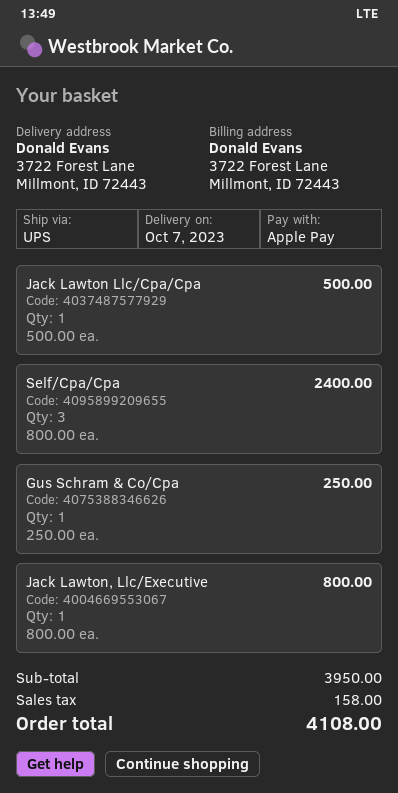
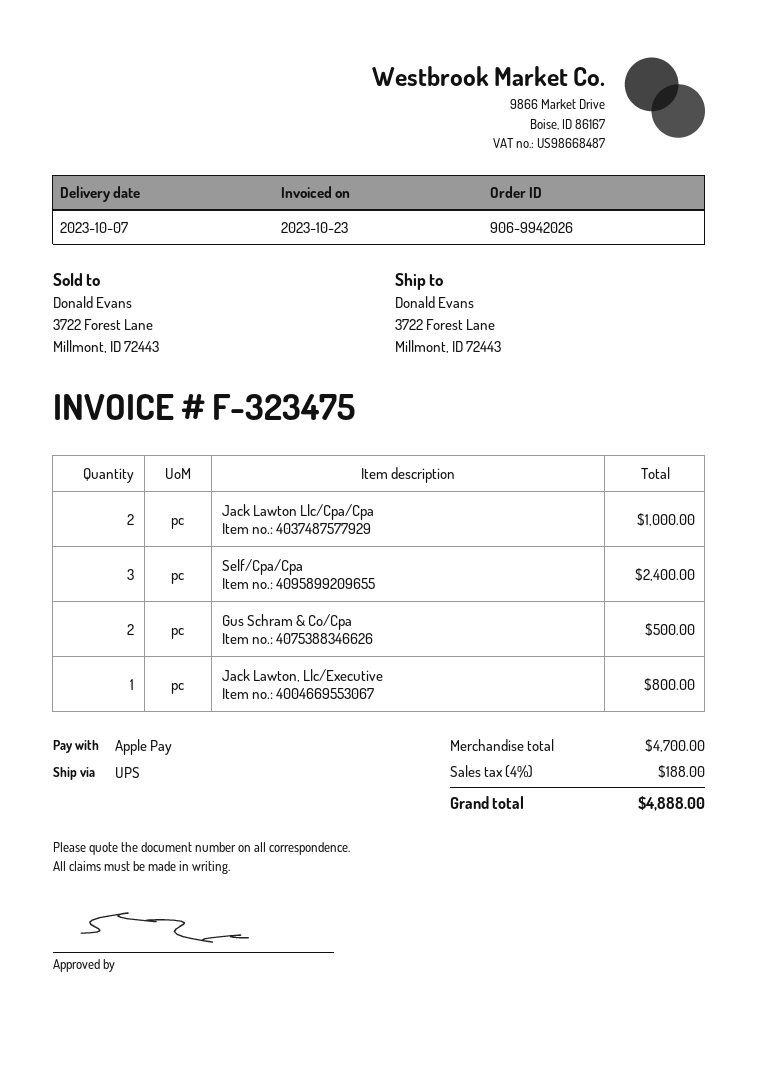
Jack Lawton Llc/Cpa/Cpa: 1 for 500.00 -> 2 for 1000.00
Gus Schram & Co/Cpa: 1 for 250.00 -> 2 for 500.00
subtotal: 3950.00 -> 4700.00
tax: 158.00 -> 188.00
total: 4108.00 -> 4888.00

